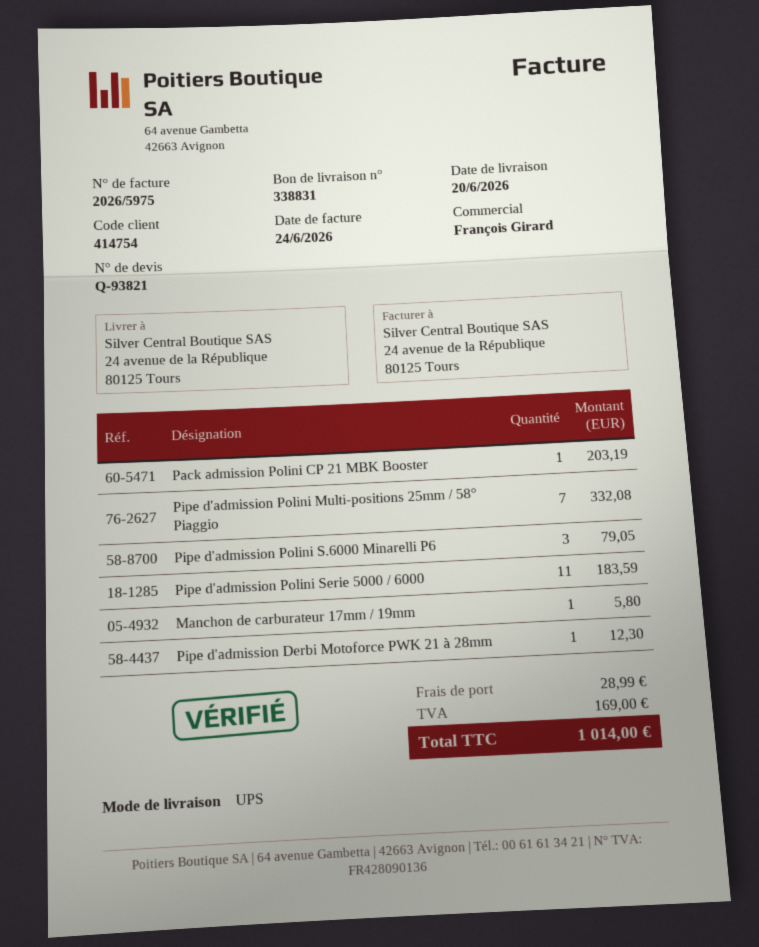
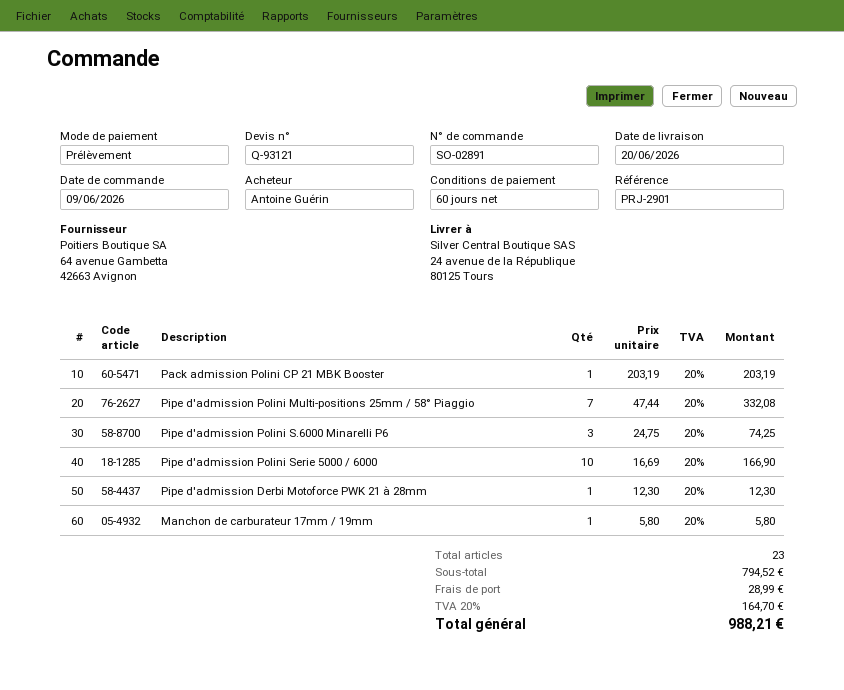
quote number: Q-93821 -> Q-93121
Pipe d'admission Polini S.6000 Minarelli P6: 3 for 79.05 -> 3 for 74.25
Pipe d'admission Polini Serie 5000 / 6000: 11 for 183.59 -> 10 for 166.90
tax: 169.00 -> 164.70
total: 1014.00 -> 988.21

